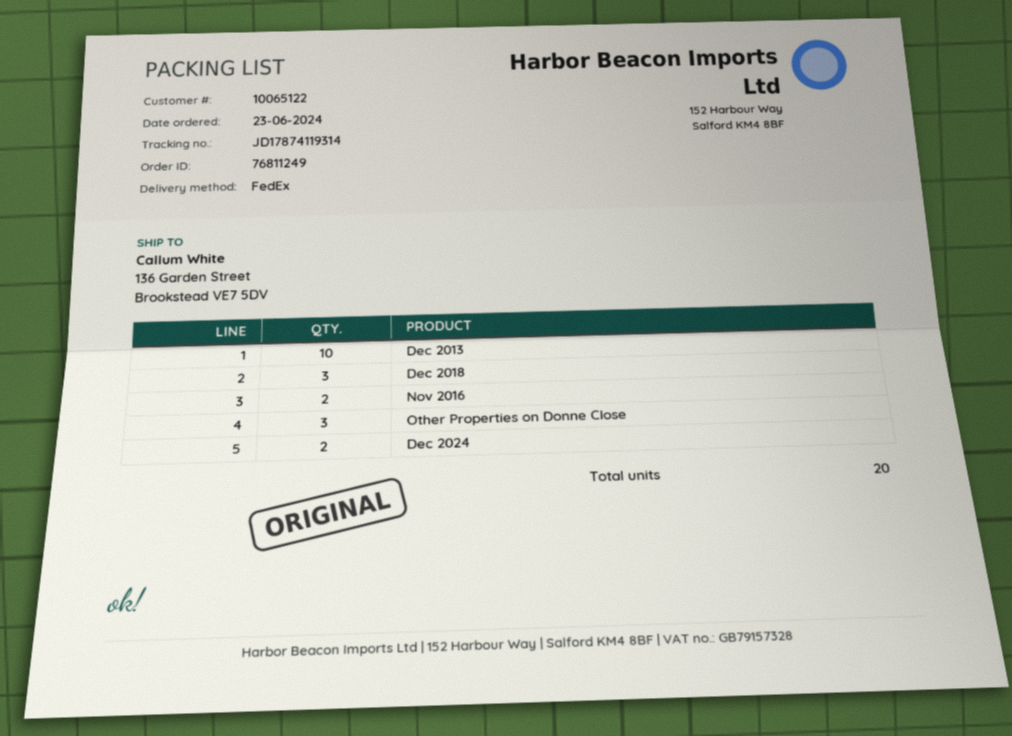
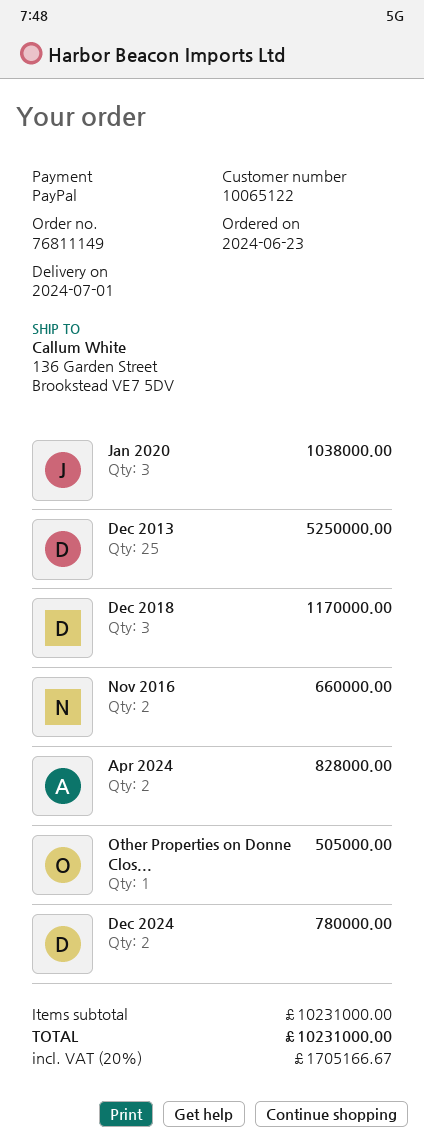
order number: 76811249 -> 76811149
Dec 2013: 10 -> 25
Other Properties on Donne Close: 3 -> 1
Jan 2020: none -> 3
Apr 2024: none -> 2

